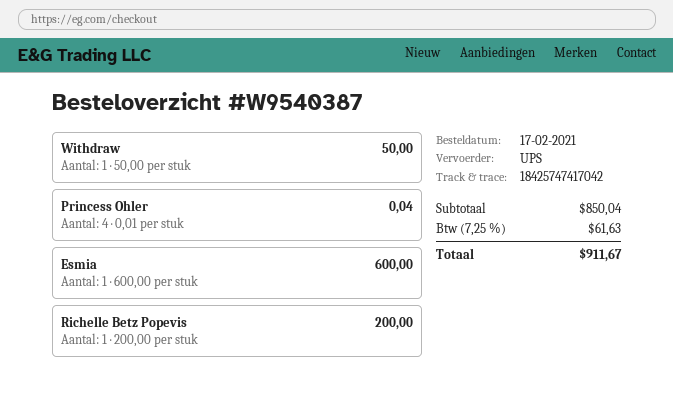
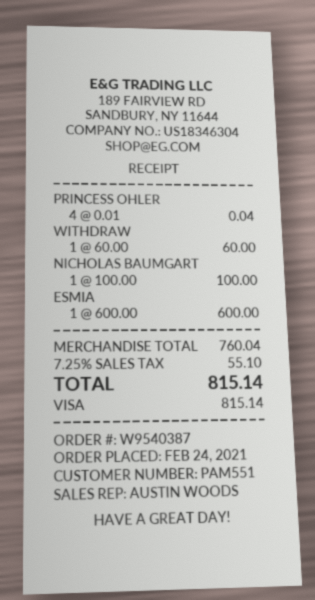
order date: 2021-02-17 -> 2021-02-24
Withdraw: 1 x 50.00 = 50.00 -> 1 x 60.00 = 60.00
Richelle Betz Popevis: 1 x 200.00 = 200.00 -> none
NICHOLAS BAUMGART: none -> 1 x 100.00 = 100.00
subtotal: 850.04 -> 760.04
tax: 7.25% = 61.63 -> 7.25% = 55.10
total: 911.67 -> 815.14

